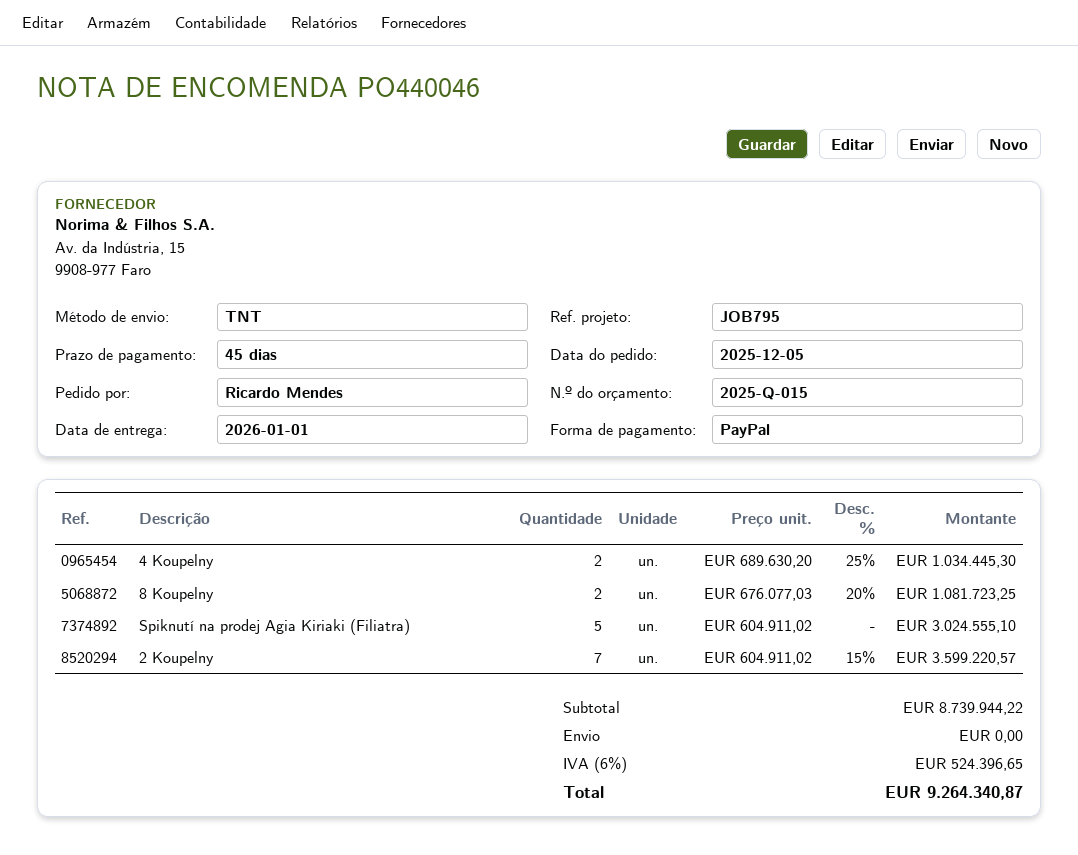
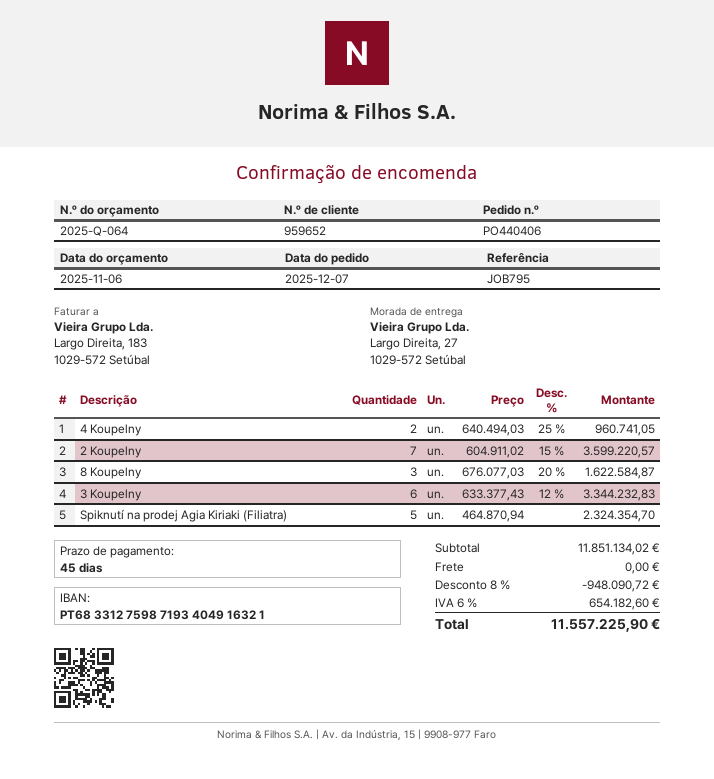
quote number: 2025-Q-015 -> 2025-Q-064
order number: PO440046 -> PO440406
order date: 2025-12-05 -> 2025-12-07
4 Koupelny: 2 x 689630.20 - 25% = 1034445.30 -> 2 x 640494.03 - 25% = 960741.05
8 Koupelny: 2 x 676077.03 - 20% = 1081723.25 -> 3 x 676077.03 - 20% = 1622584.87
Spiknutí na prodej Agia Kiriaki (Filiatra): 5 x 604911.02 = 3024555.10 -> 5 x 464870.94 = 2324354.70
3 Koupelny: none -> 6 x 633377.43 - 12% = 3344232.83
subtotal: 8739944.22 -> 11851134.02
discount: none -> 8% = 948090.72
tax: 6% = 524396.65 -> 6% = 654182.60
total: 9264340.87 -> 11557225.90

